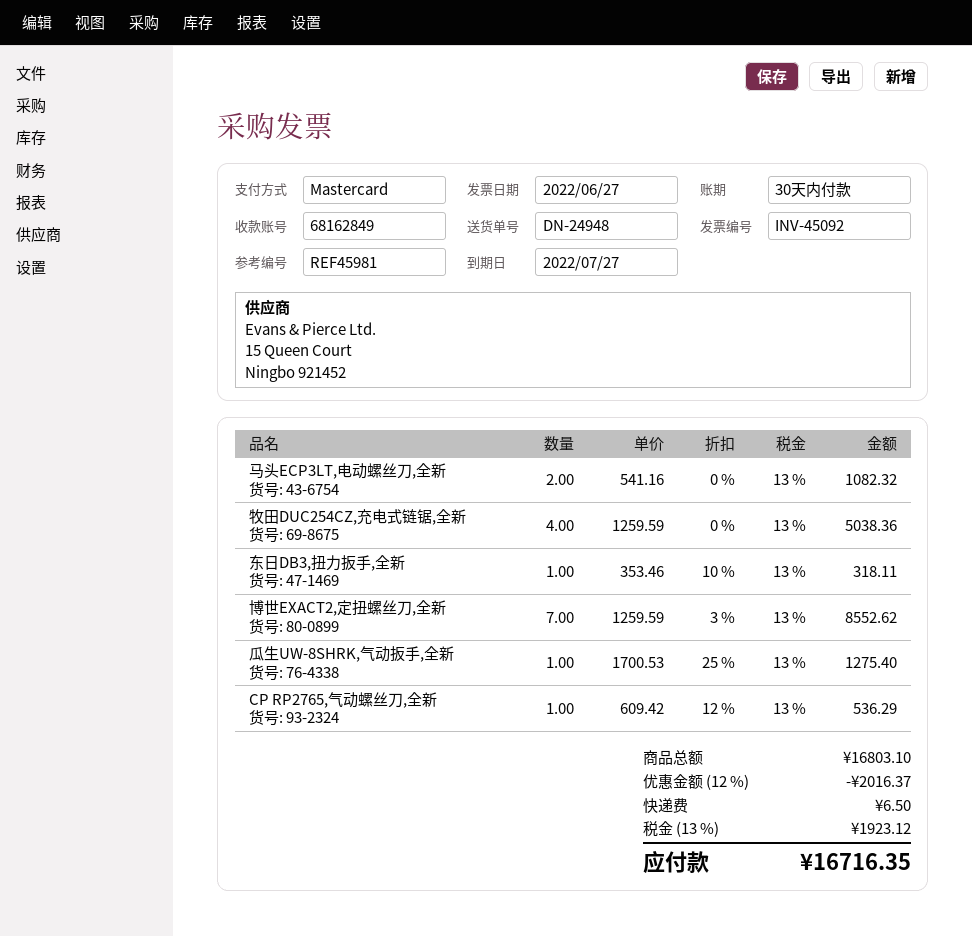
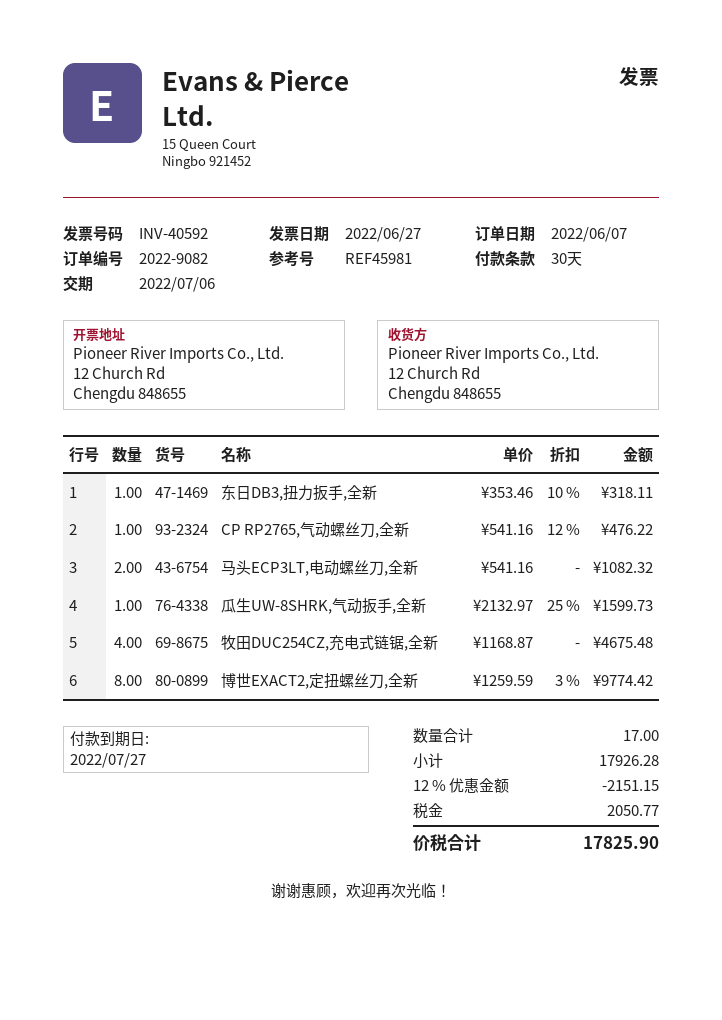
invoice number: INV-45092 -> INV-40592
牧田DUC254CZ,充电式链锯,全新: 4 x 1259.59 = 5038.36 -> 4 x 1168.87 = 4675.48
博世EXACT2,定扭螺丝刀,全新: 7 x 1259.59 - 3% = 8552.62 -> 8 x 1259.59 - 3% = 9774.42
瓜生UW-8SHRK,气动扳手,全新: 1 x 1700.53 - 25% = 1275.40 -> 1 x 2132.97 - 25% = 1599.73
CP RP2765,气动螺丝刀,全新: 1 x 609.42 - 12% = 536.29 -> 1 x 541.16 - 12% = 476.22
subtotal: 16803.10 -> 17926.28
discount: 12% = 2016.37 -> 12% = 2151.15
shipping: 6.50 -> none
tax: 1923.12 -> 2050.77
total: 16716.35 -> 17825.90

